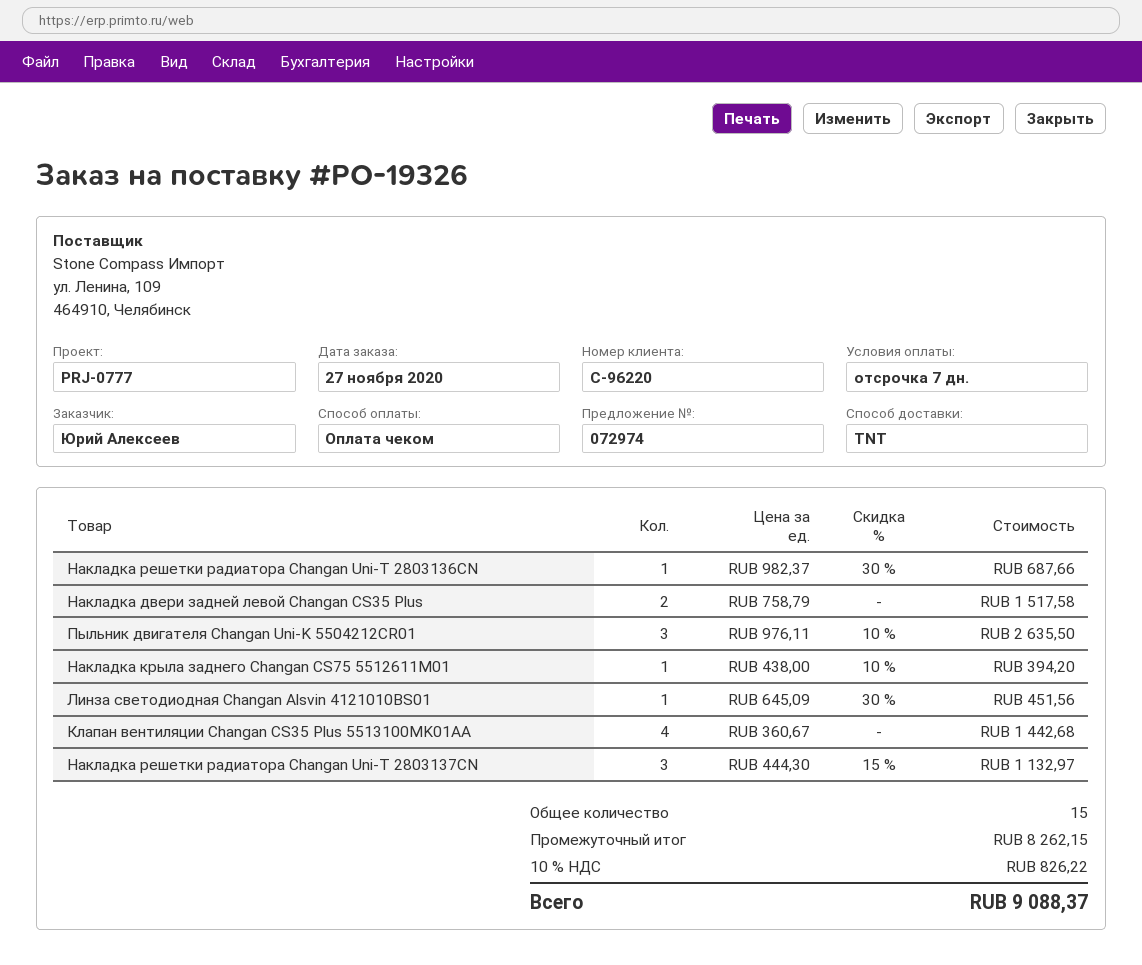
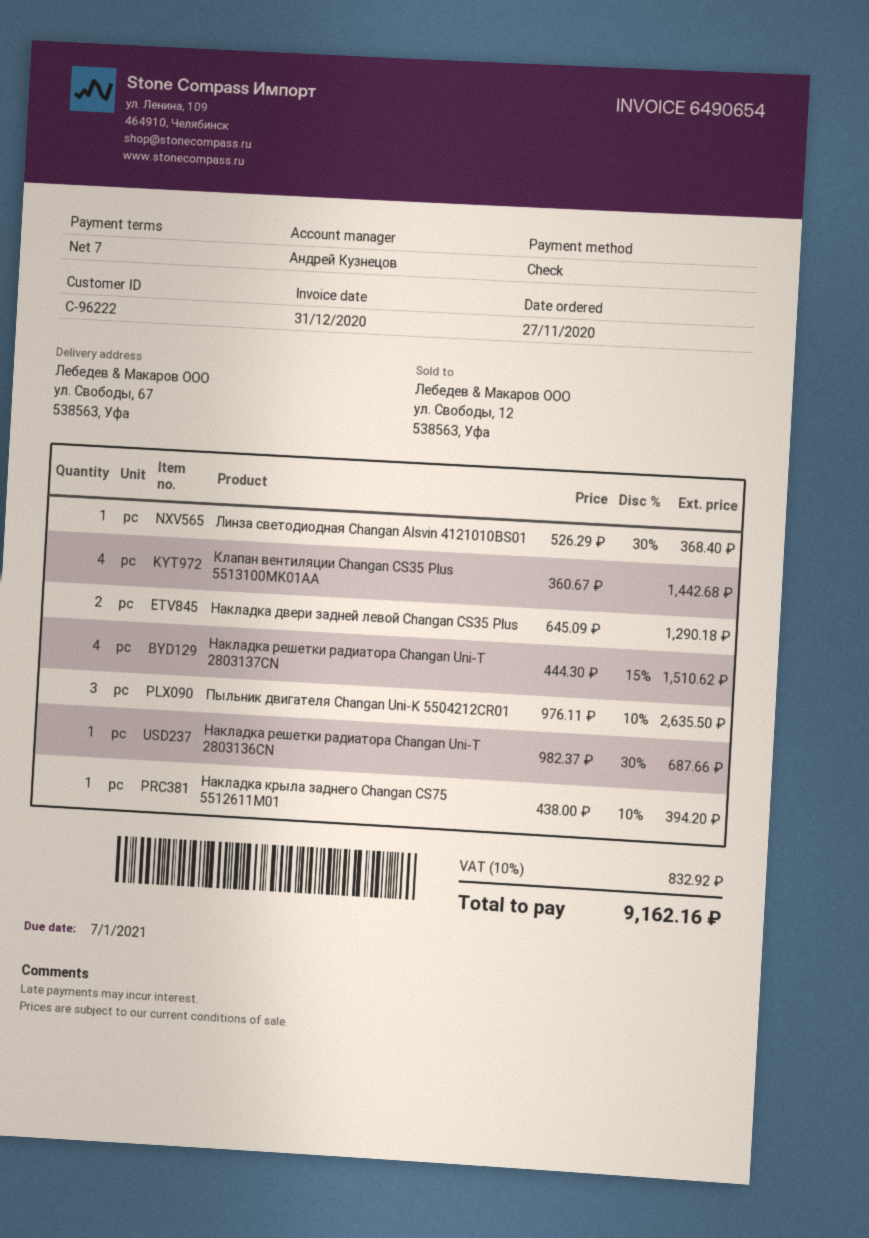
customer number: C-96220 -> C-96222
Накладка двери задней левой Changan CS35 Plus: 2 x 758.79 = 1517.58 -> 2 x 645.09 = 1290.18
Линза светодиодная Changan Alsvin 4121010BS01: 1 x 645.09 - 30% = 451.56 -> 1 x 526.29 - 30% = 368.40
Накладка решетки радиатора Changan Uni-T 2803137CN: 3 x 444.30 - 15% = 1132.97 -> 4 x 444.30 - 15% = 1510.62
tax: 10% = 826.22 -> 10% = 832.92
total: 9088.37 -> 9162.16

